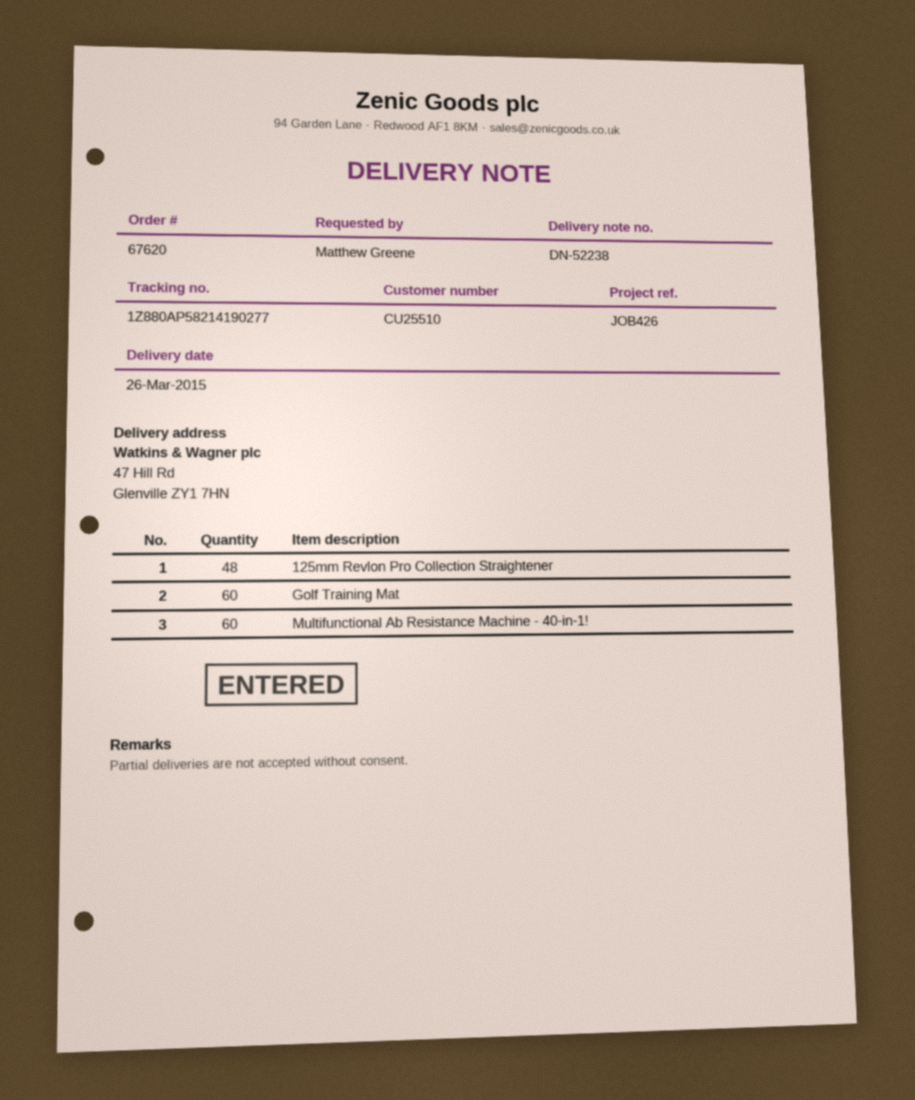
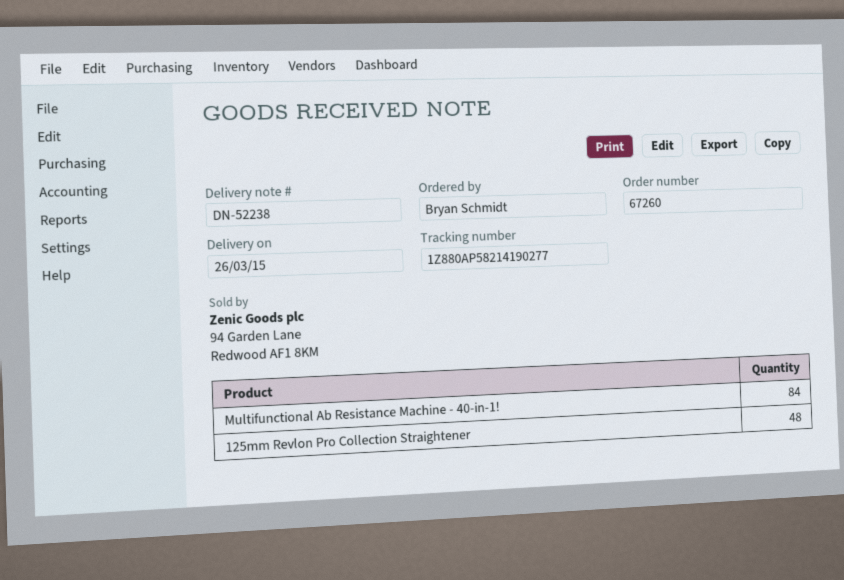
order number: 67620 -> 67260
ordered by: Matthew Greene -> Bryan Schmidt
Golf Training Mat: 60 -> none
Multifunctional Ab Resistance Machine - 40-in-1!: 60 -> 84

